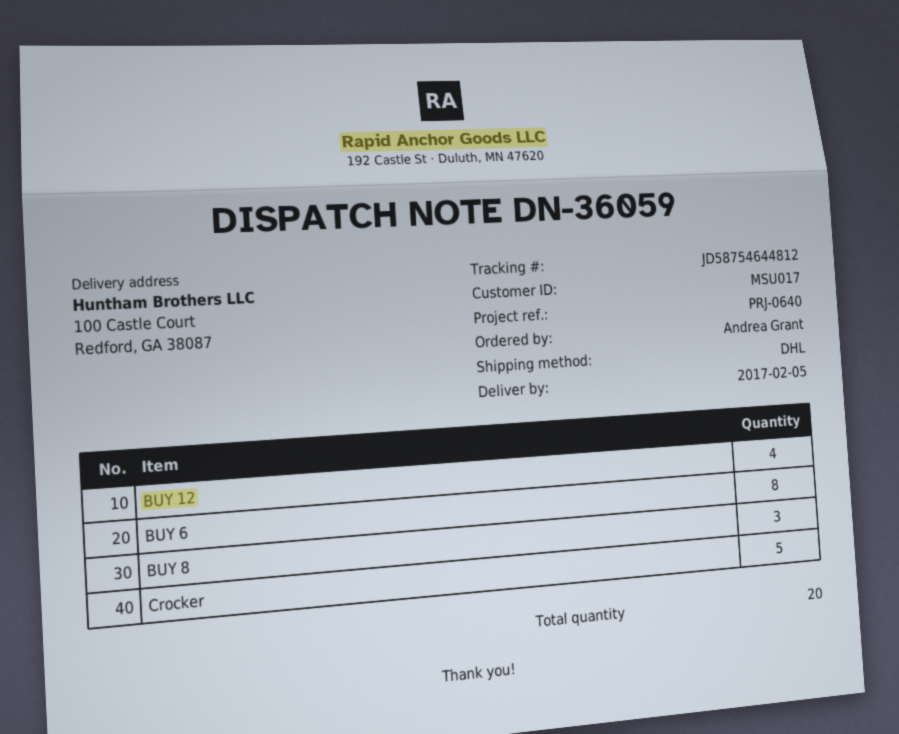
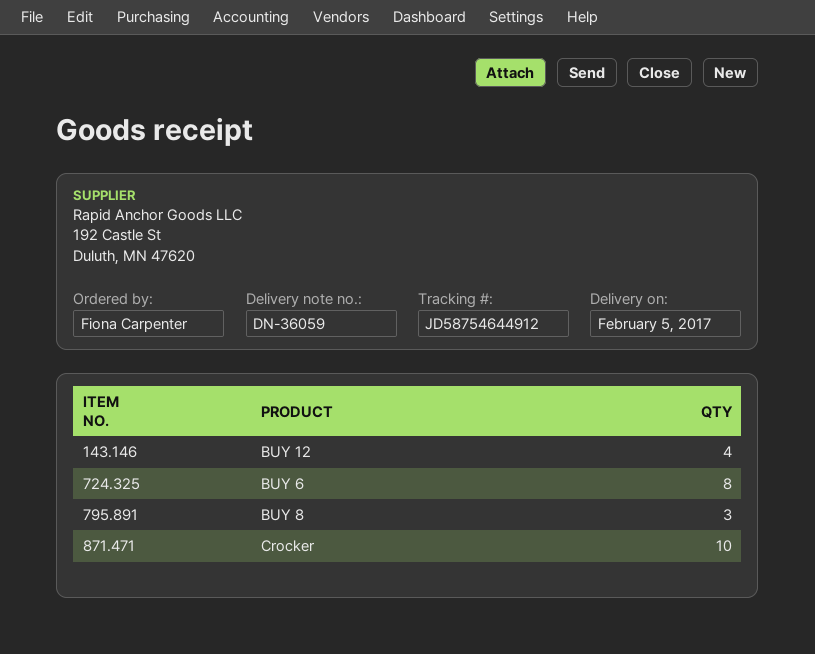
ordered by: Andrea Grant -> Fiona Carpenter
tracking number: JD58754644812 -> JD58754644912
Crocker: 5 -> 10

